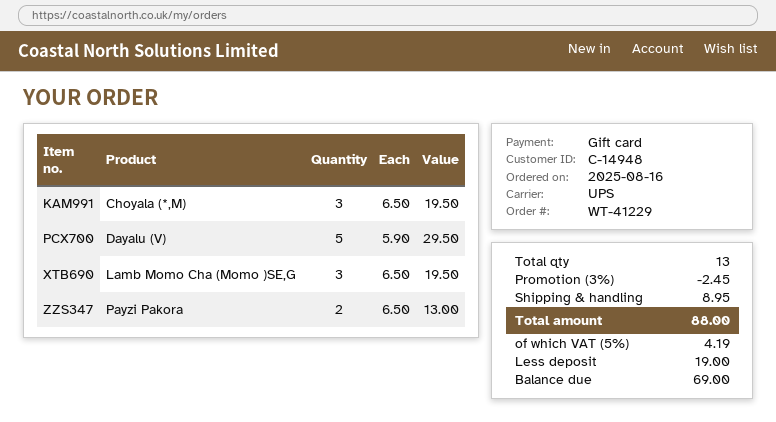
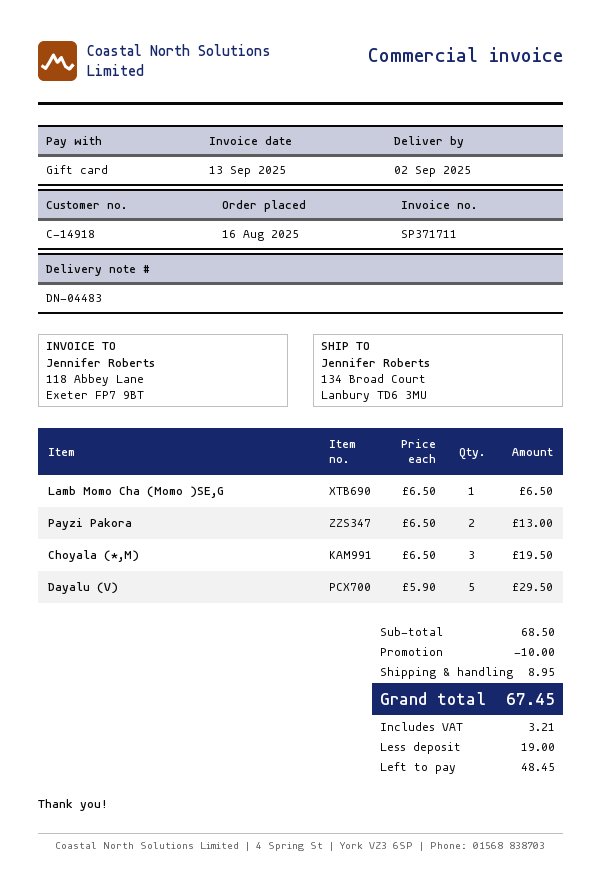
customer number: C-14948 -> C-14918
Lamb Momo Cha (Momo )SE,G: 3 x 6.50 = 19.50 -> 1 x 6.50 = 6.50
discount: 2.45 -> 10.00
tax: 4.19 -> 3.21
total: 88.00 -> 67.45
balance: 69.00 -> 48.45

